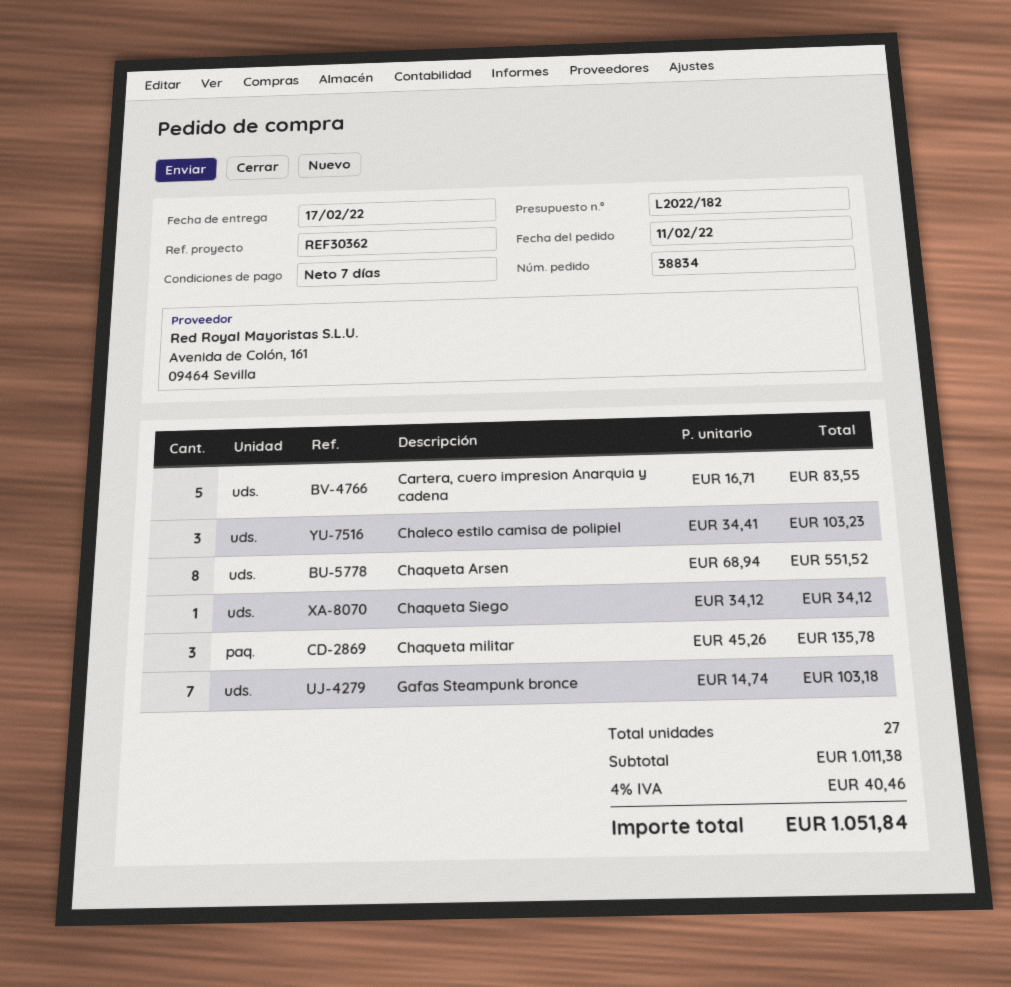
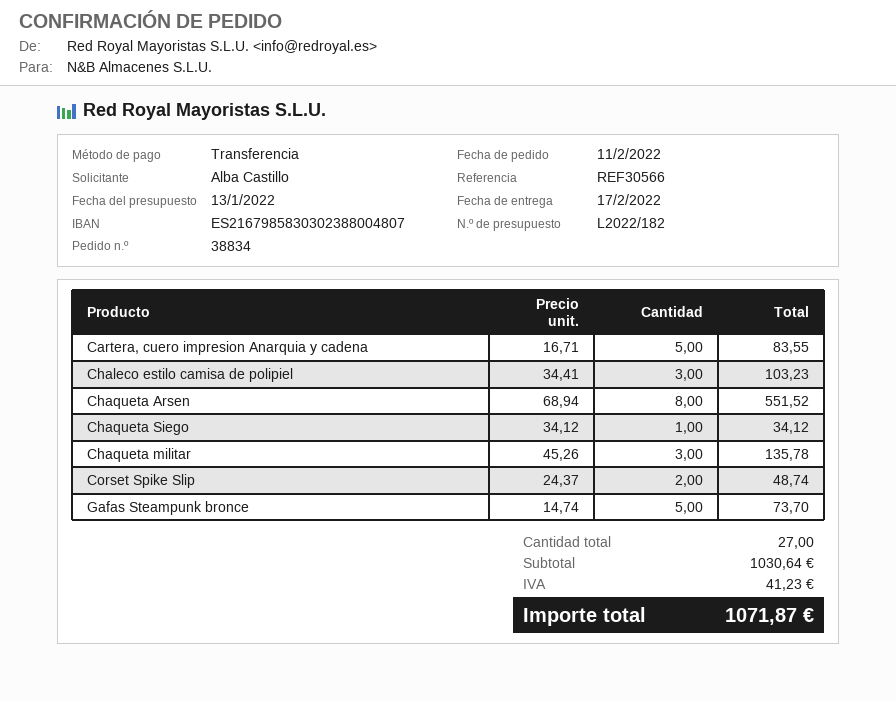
reference: REF30362 -> REF30566
Gafas Steampunk bronce: 7 x 14.74 = 103.18 -> 5 x 14.74 = 73.70
Corset Spike Slip: none -> 2 x 24.37 = 48.74
subtotal: 1011.38 -> 1030.64
tax: 40.46 -> 41.23
total: 1051.84 -> 1071.87

